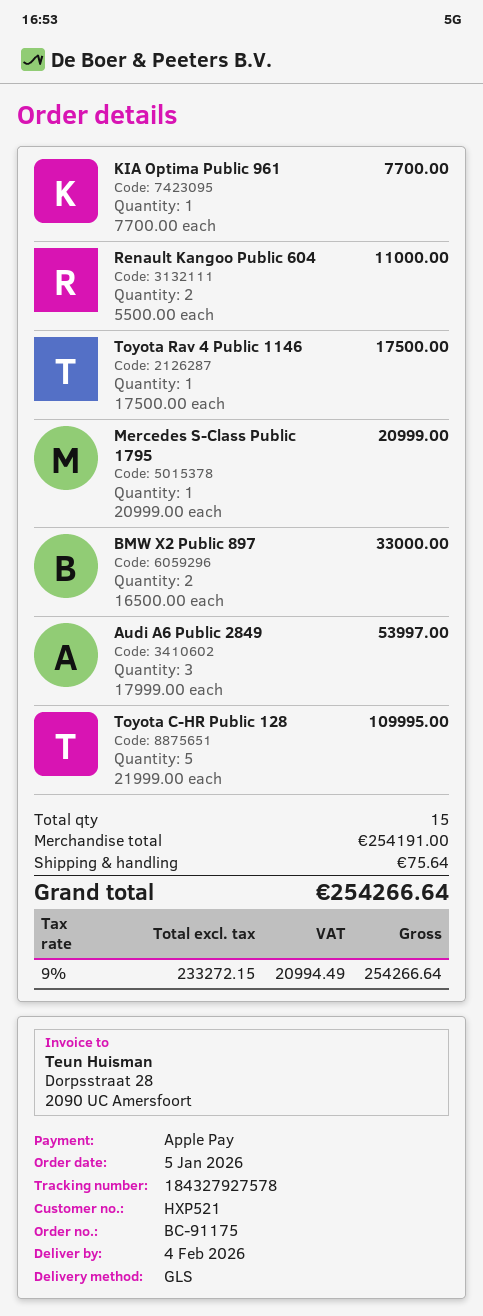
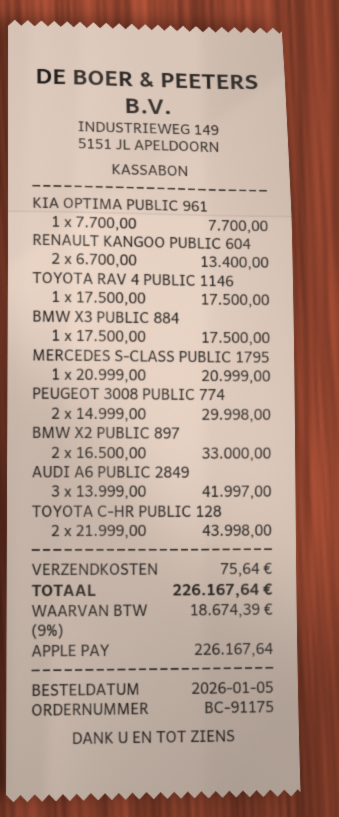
Renault Kangoo Public 604: 2 x 5500.00 = 11000.00 -> 2 x 6700.00 = 13400.00
Audi A6 Public 2849: 3 x 17999.00 = 53997.00 -> 3 x 13999.00 = 41997.00
Toyota C-HR Public 128: 5 x 21999.00 = 109995.00 -> 2 x 21999.00 = 43998.00
BMW X3 PUBLIC 884: none -> 1 x 17500.00 = 17500.00
PEUGEOT 3008 PUBLIC 774: none -> 2 x 14999.00 = 29998.00
tax: 9% = 20994.49 -> 9% = 18674.39
total: 254266.64 -> 226167.64

